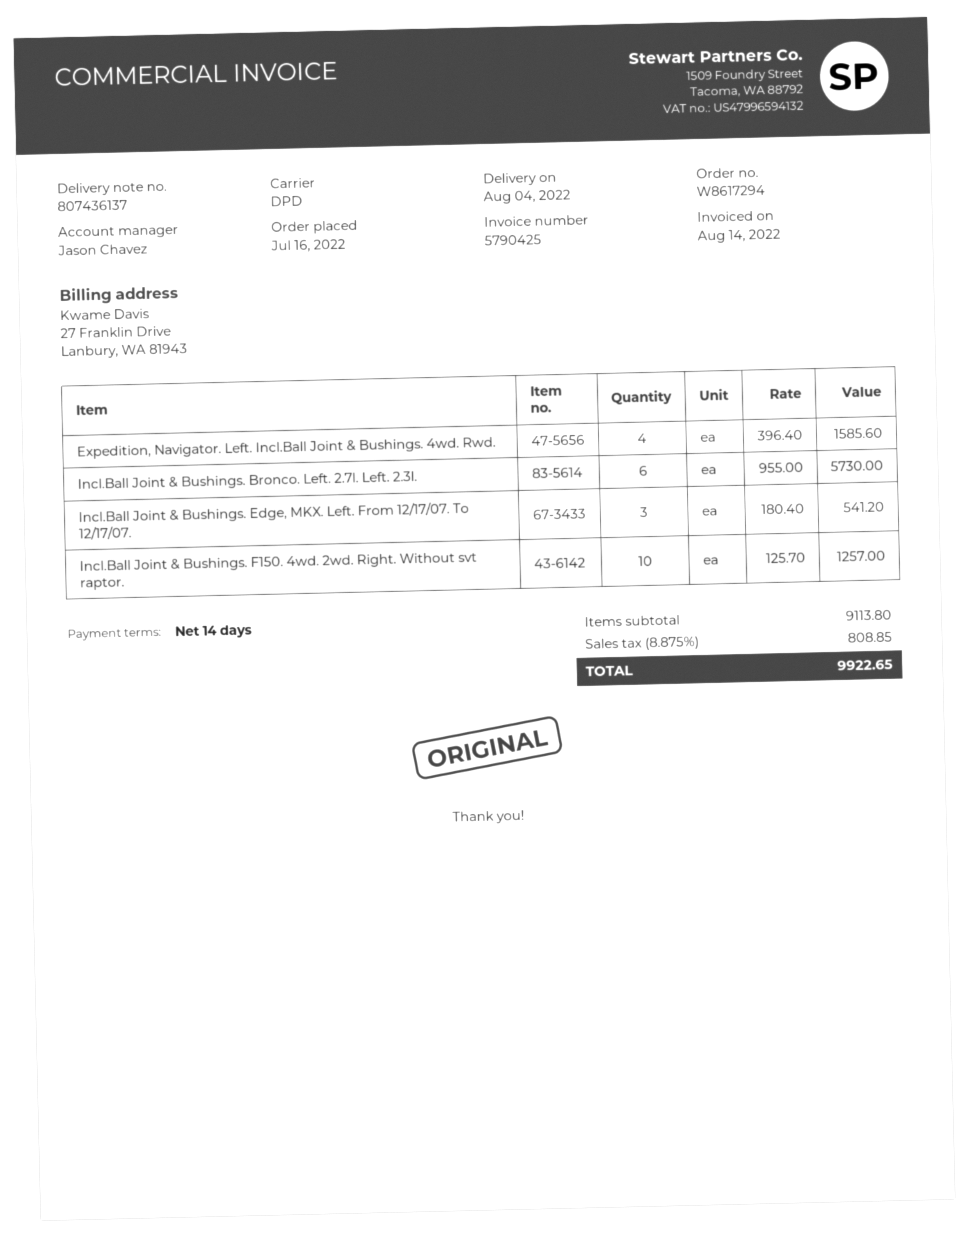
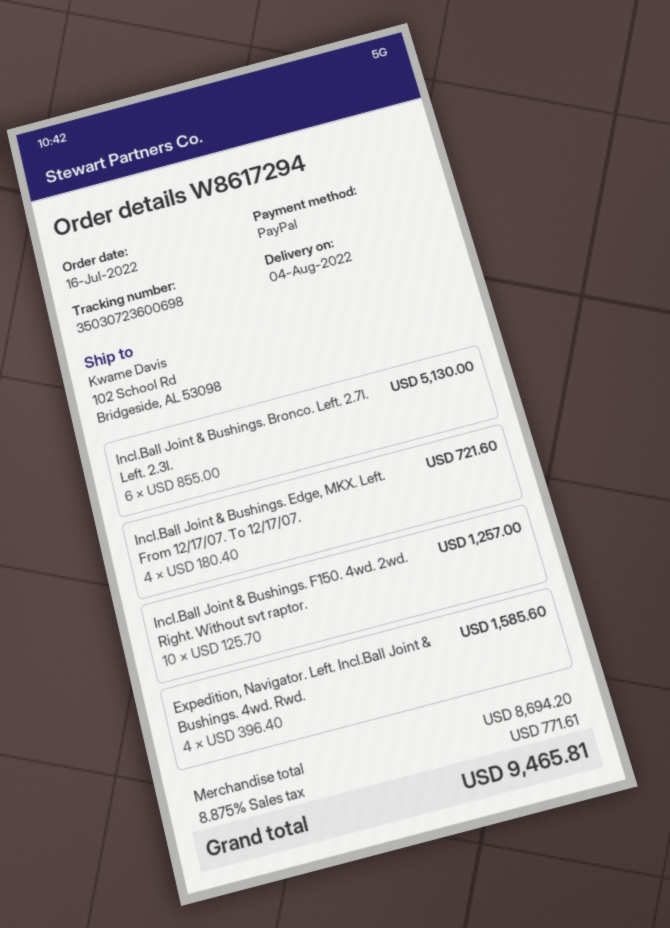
Incl.Ball Joint & Bushings. Bronco. Left. 2.7l. Left. 2.3l.: 6 x 955.00 = 5730.00 -> 6 x 855.00 = 5130.00
Incl.Ball Joint & Bushings. Edge, MKX. Left. From 12/17/07. To 12/17/07.: 3 x 180.40 = 541.20 -> 4 x 180.40 = 721.60
subtotal: 9113.80 -> 8694.20
tax: 8.875% = 808.85 -> 8.875% = 771.61
total: 9922.65 -> 9465.81

